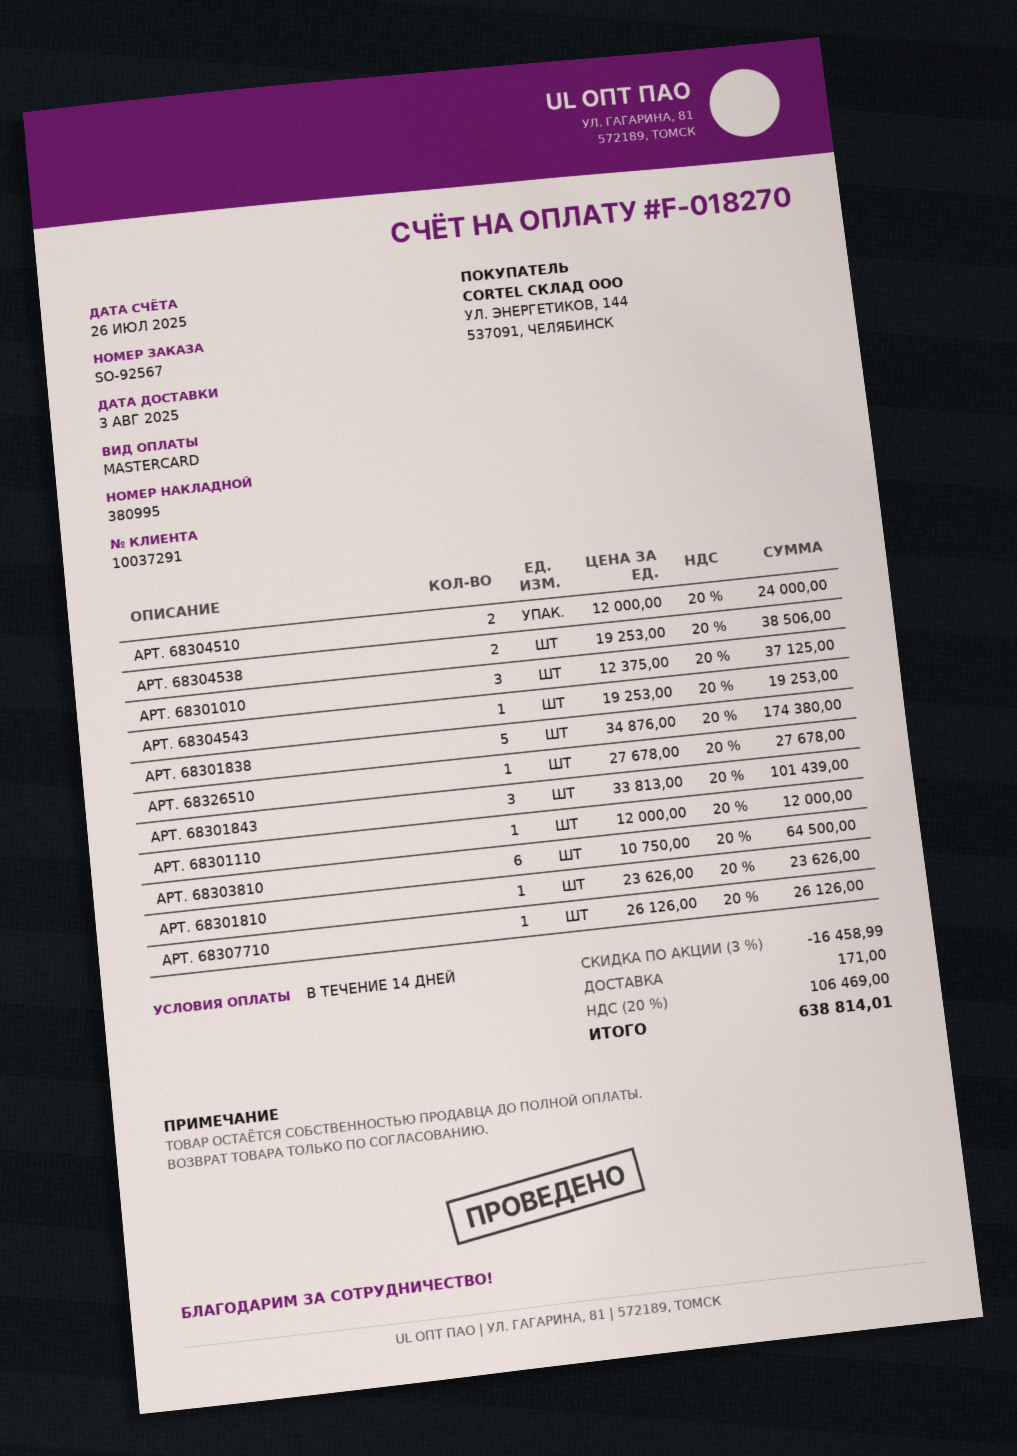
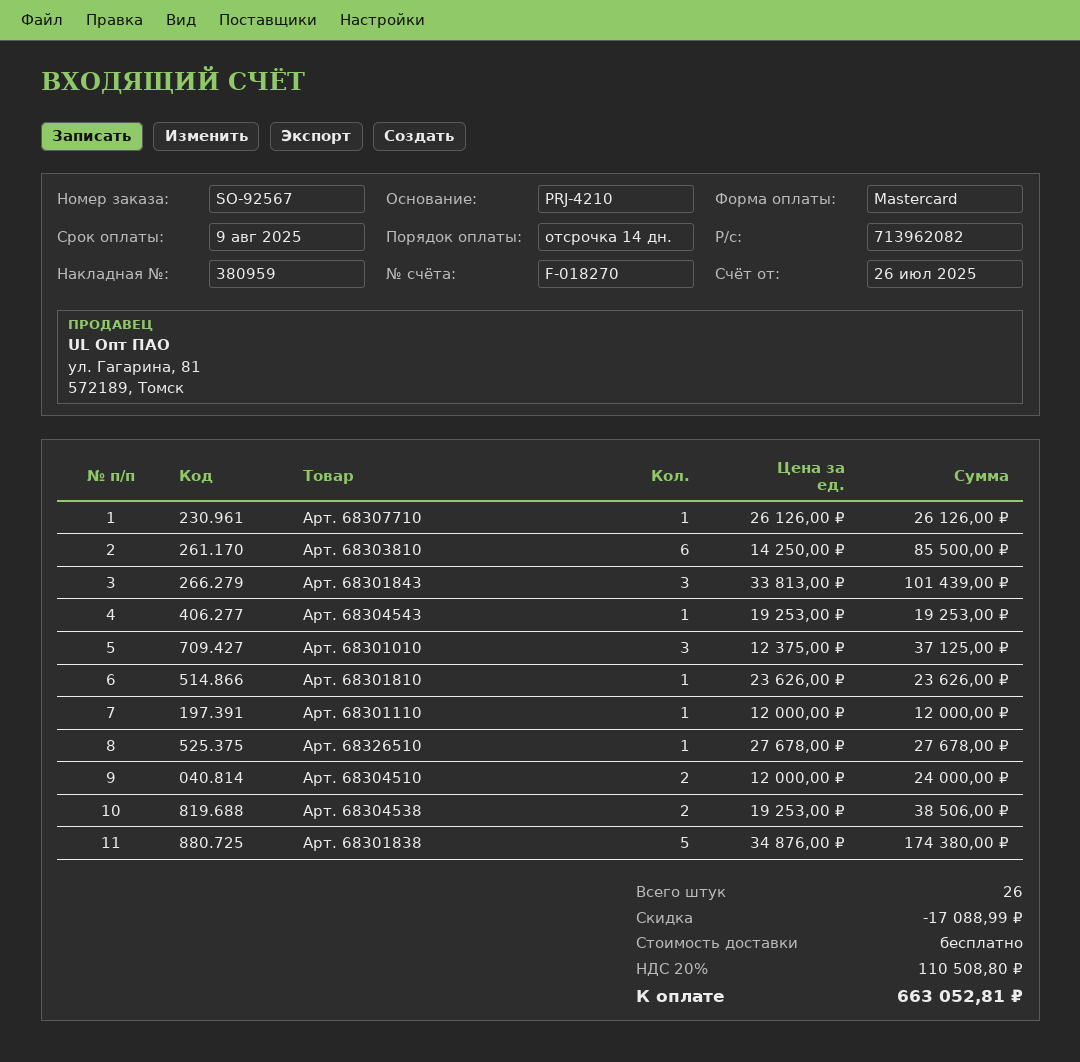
delivery note number: 380995 -> 380959
АРТ. 68303810: 6 x 10750.00 = 64500.00 -> 6 x 14250.00 = 85500.00
discount: 16458.99 -> 17088.99
shipping: 171.00 -> 0.00
tax: 20% = 106469.00 -> 20% = 110508.80
total: 638814.01 -> 663052.81

